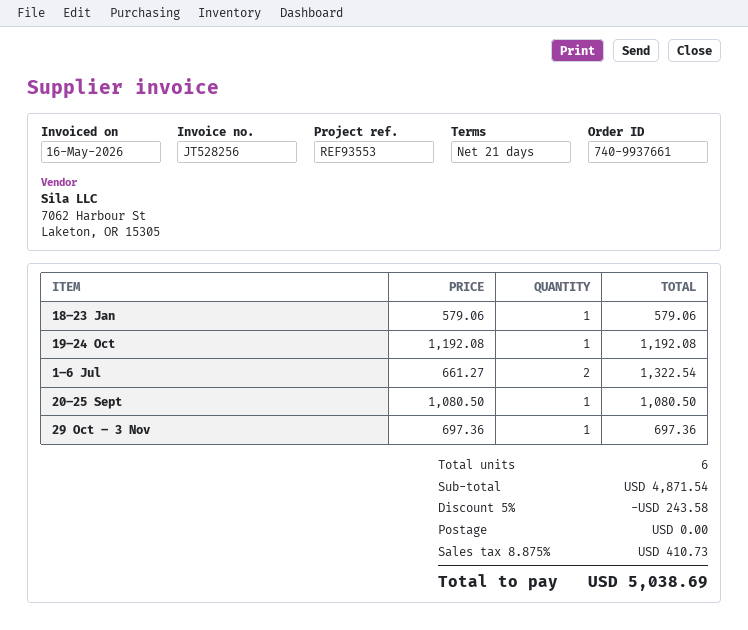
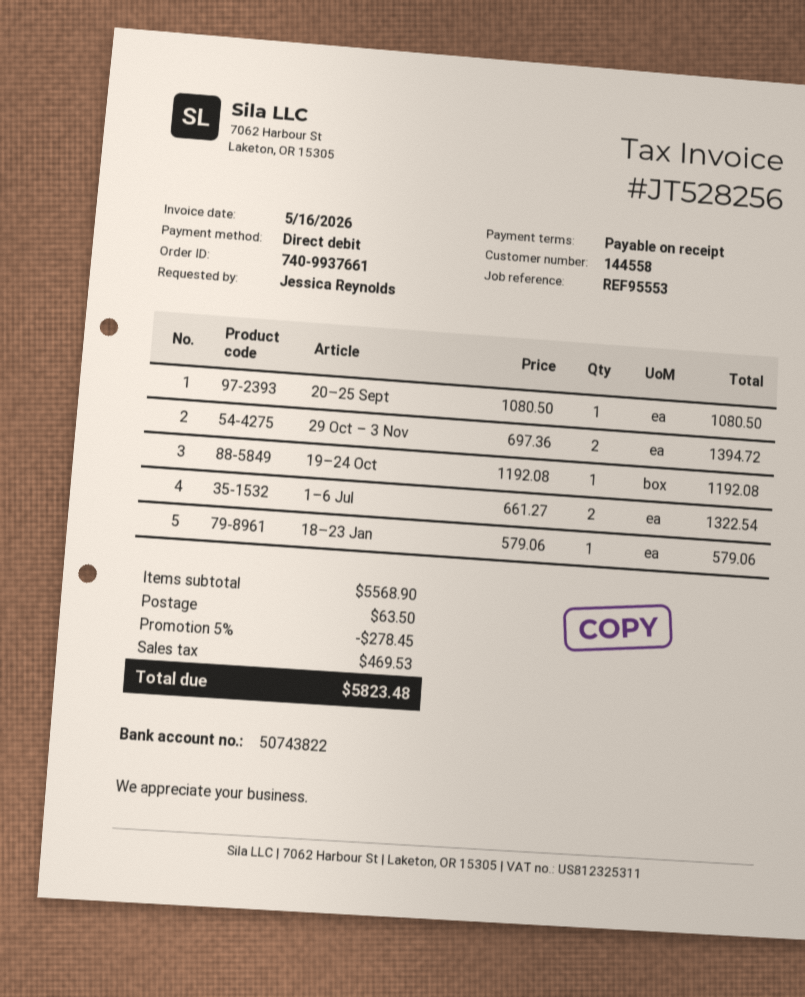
payment terms: 21 days -> on receipt
reference: REF93553 -> REF95553
29 Oct – 3 Nov: 1 x 697.36 = 697.36 -> 2 x 697.36 = 1394.72
subtotal: 4871.54 -> 5568.90
discount: 5% = 243.58 -> 5% = 278.45
shipping: 0.00 -> 63.50
tax: 410.73 -> 469.53
total: 5038.69 -> 5823.48

